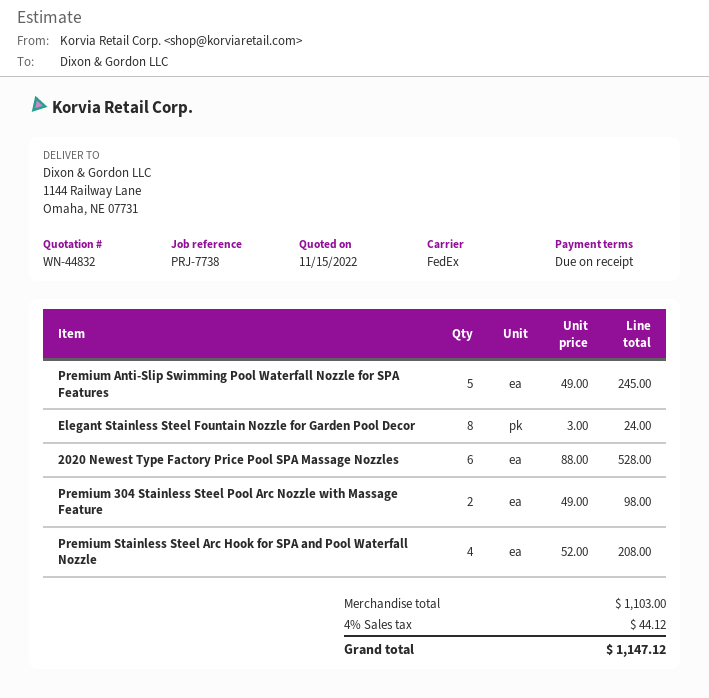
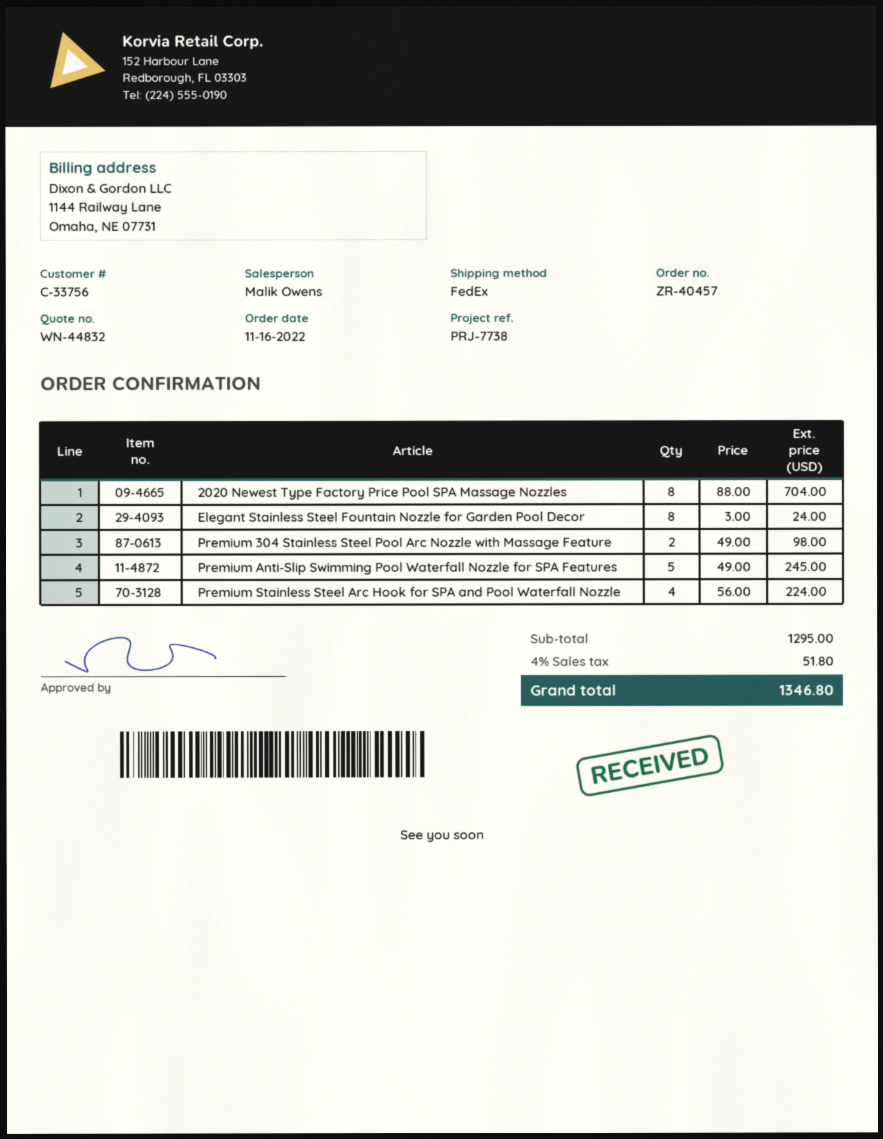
2020 Newest Type Factory Price Pool SPA Massage Nozzles: 6 x 88.00 = 528.00 -> 8 x 88.00 = 704.00
Premium Stainless Steel Arc Hook for SPA and Pool Waterfall Nozzle: 4 x 52.00 = 208.00 -> 4 x 56.00 = 224.00
subtotal: 1103.00 -> 1295.00
tax: 4% = 44.12 -> 4% = 51.80
total: 1147.12 -> 1346.80

